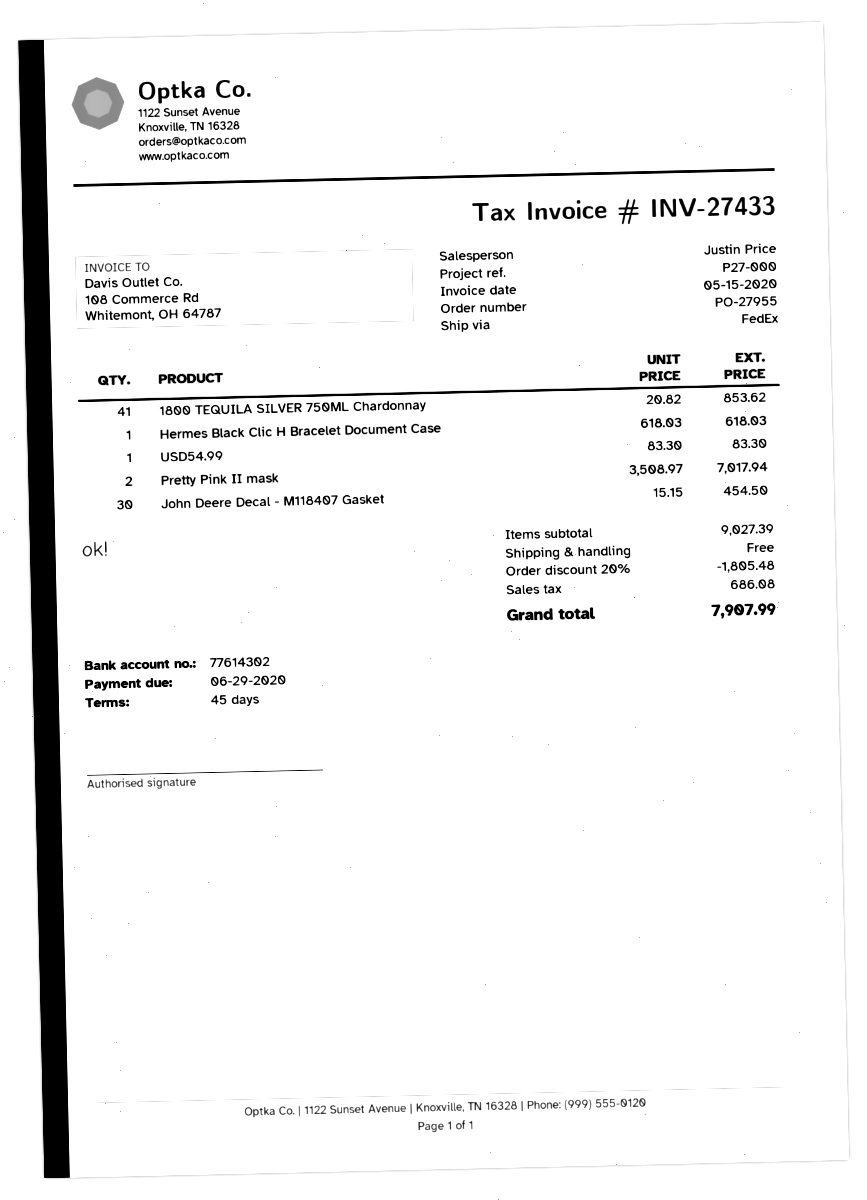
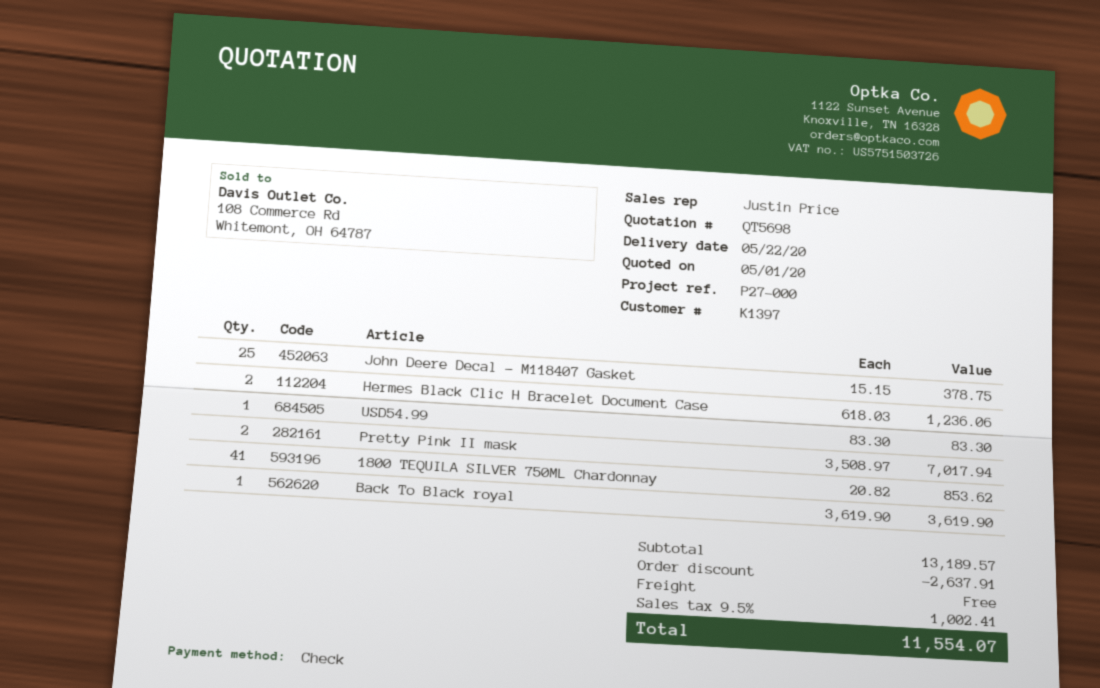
Hermes Black Clic H Bracelet Document Case: 1 x 618.03 = 618.03 -> 2 x 618.03 = 1236.06
John Deere Decal - M118407 Gasket: 30 x 15.15 = 454.50 -> 25 x 15.15 = 378.75
Back To Black royal: none -> 1 x 3619.90 = 3619.90
subtotal: 9027.39 -> 13189.57
discount: 1805.48 -> 2637.91
tax: 686.08 -> 1002.41
total: 7907.99 -> 11554.07

